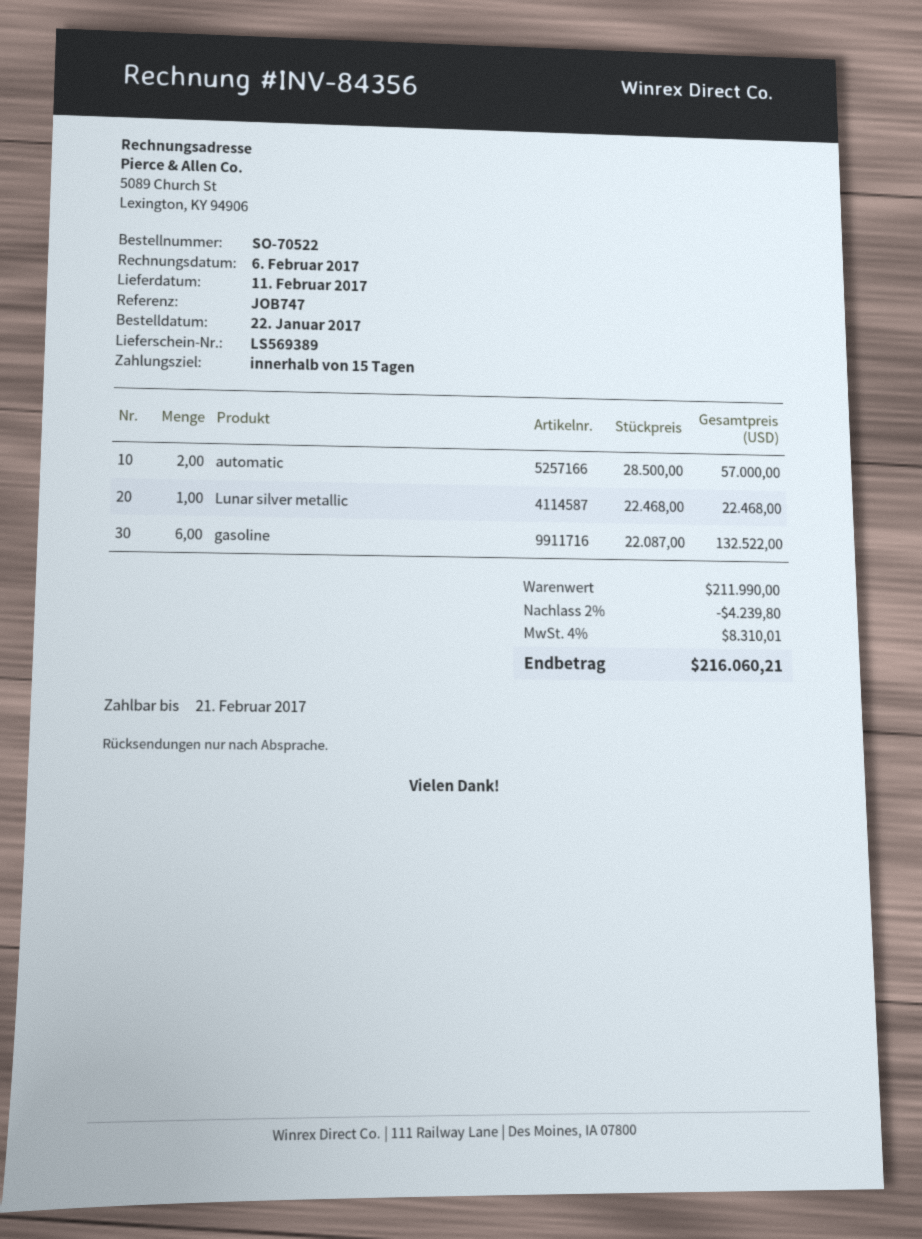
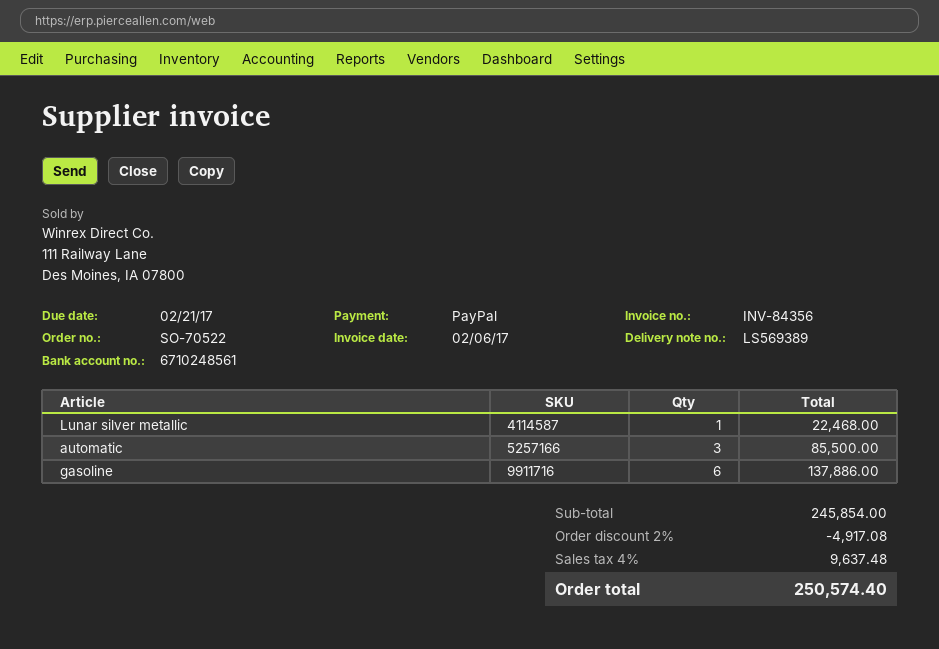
automatic: 2 for 57000.00 -> 3 for 85500.00
gasoline: 6 for 132522.00 -> 6 for 137886.00
subtotal: 211990.00 -> 245854.00
discount: 2% = 4239.80 -> 2% = 4917.08
tax: 4% = 8310.01 -> 4% = 9637.48
total: 216060.21 -> 250574.40

